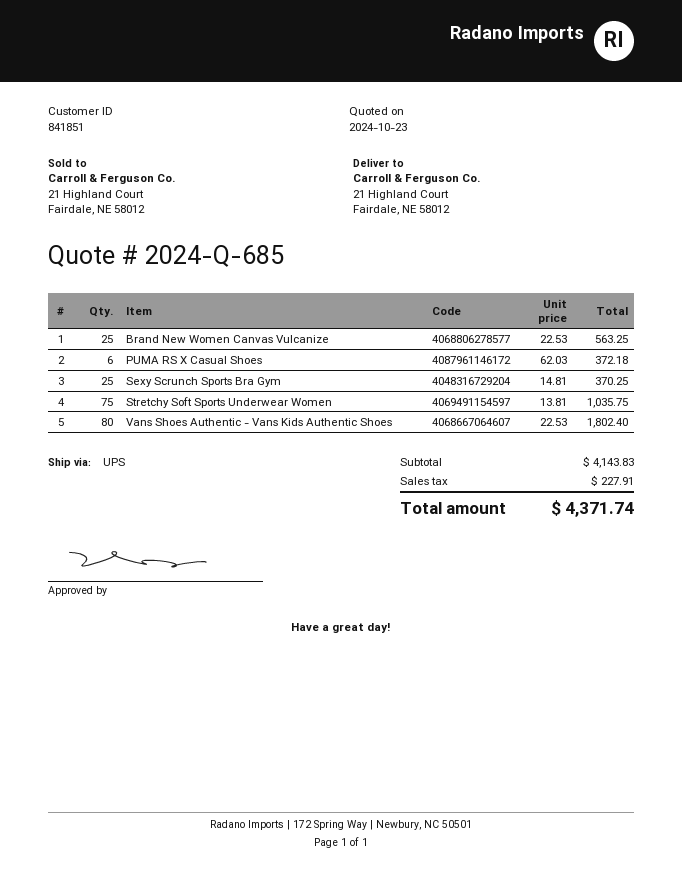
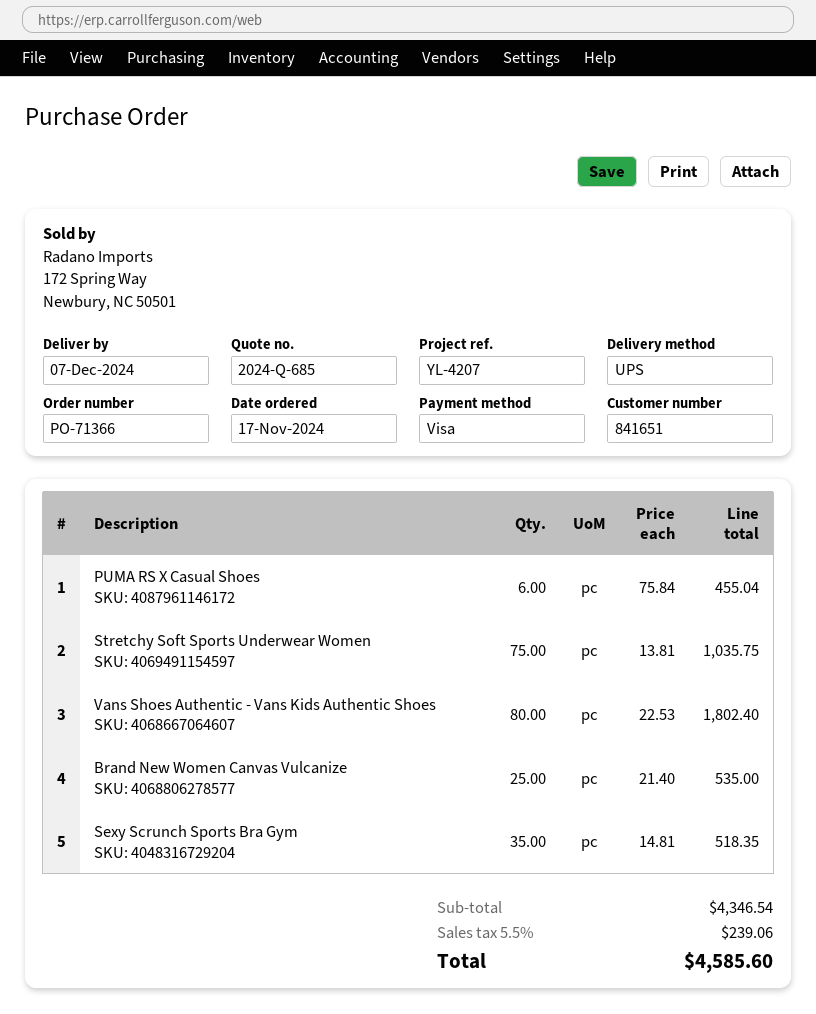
customer number: 841851 -> 841651
Brand New Women Canvas Vulcanize: 25 x 22.53 = 563.25 -> 25 x 21.40 = 535.00
PUMA RS X Casual Shoes: 6 x 62.03 = 372.18 -> 6 x 75.84 = 455.04
Sexy Scrunch Sports Bra Gym: 25 x 14.81 = 370.25 -> 35 x 14.81 = 518.35
subtotal: 4143.83 -> 4346.54
tax: 227.91 -> 239.06
total: 4371.74 -> 4585.60

